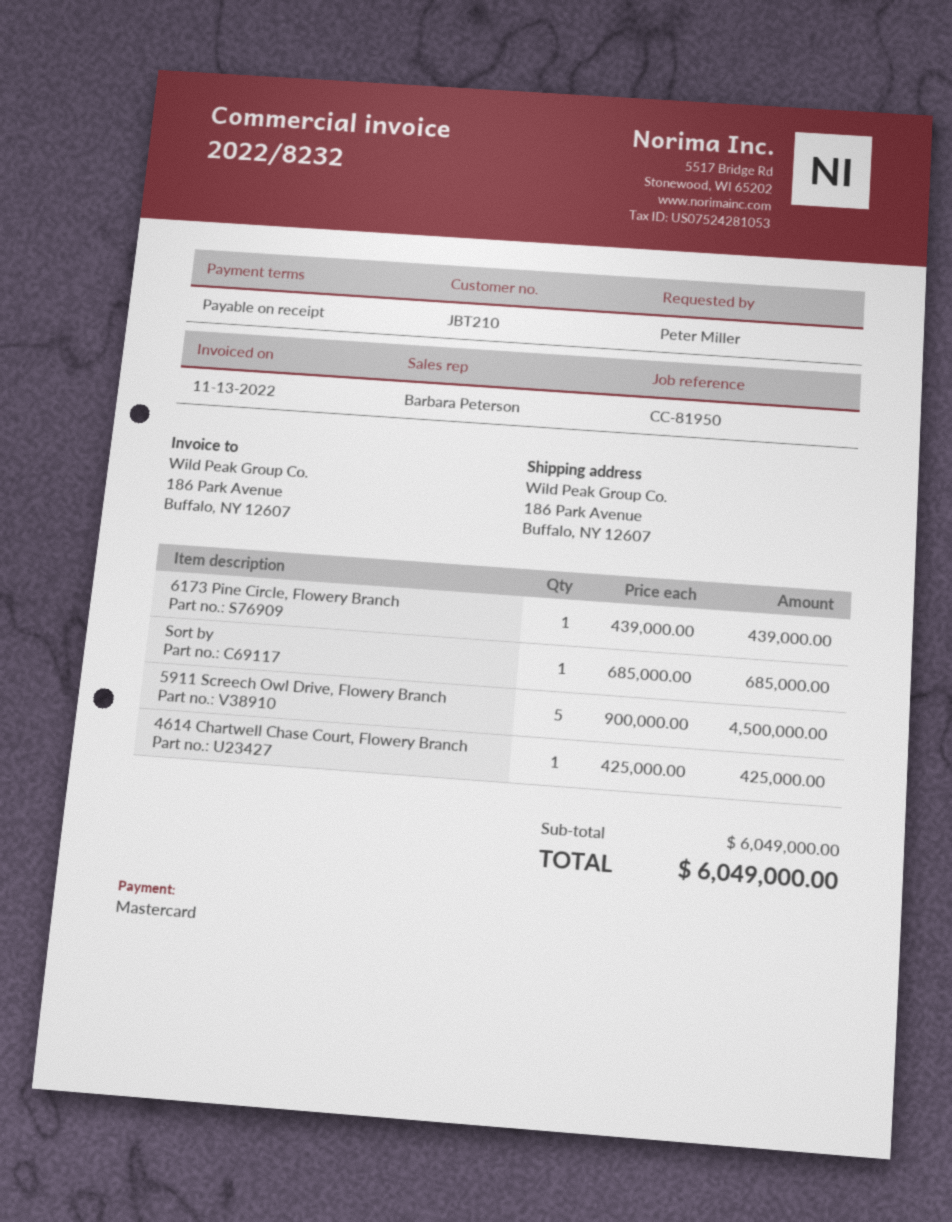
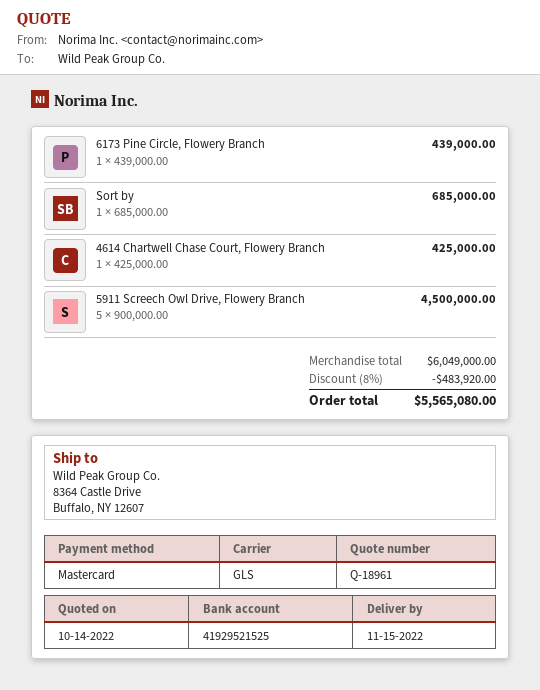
ship to: 186 Park Avenue, Buffalo, NY 12607 -> 8364 Castle Drive, Buffalo, NY 12607
discount: none -> 8% = 483920.00
total: 6049000.00 -> 5565080.00

